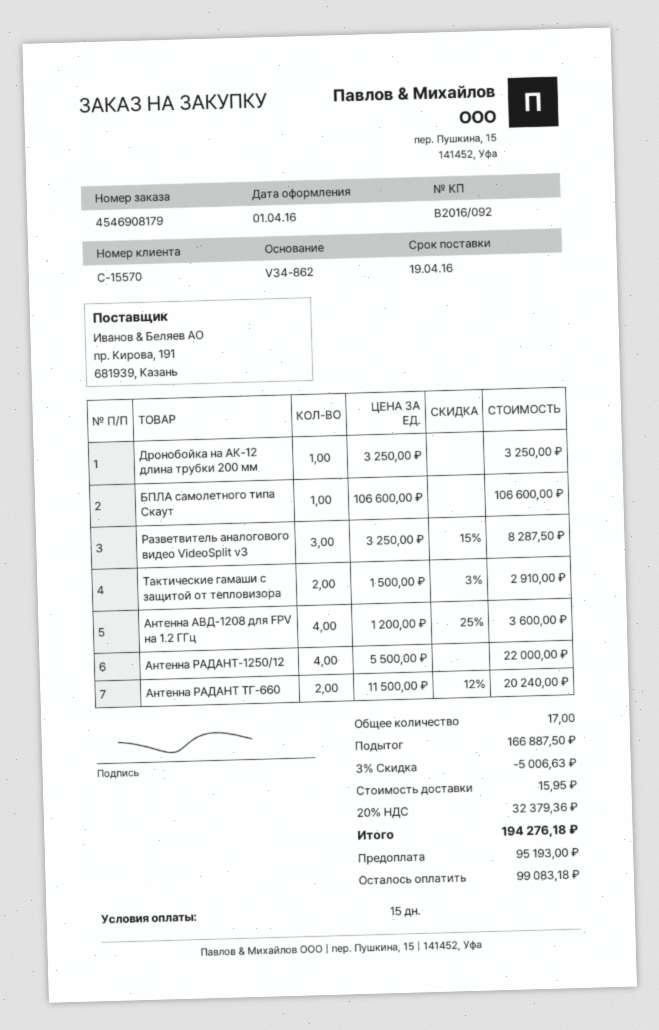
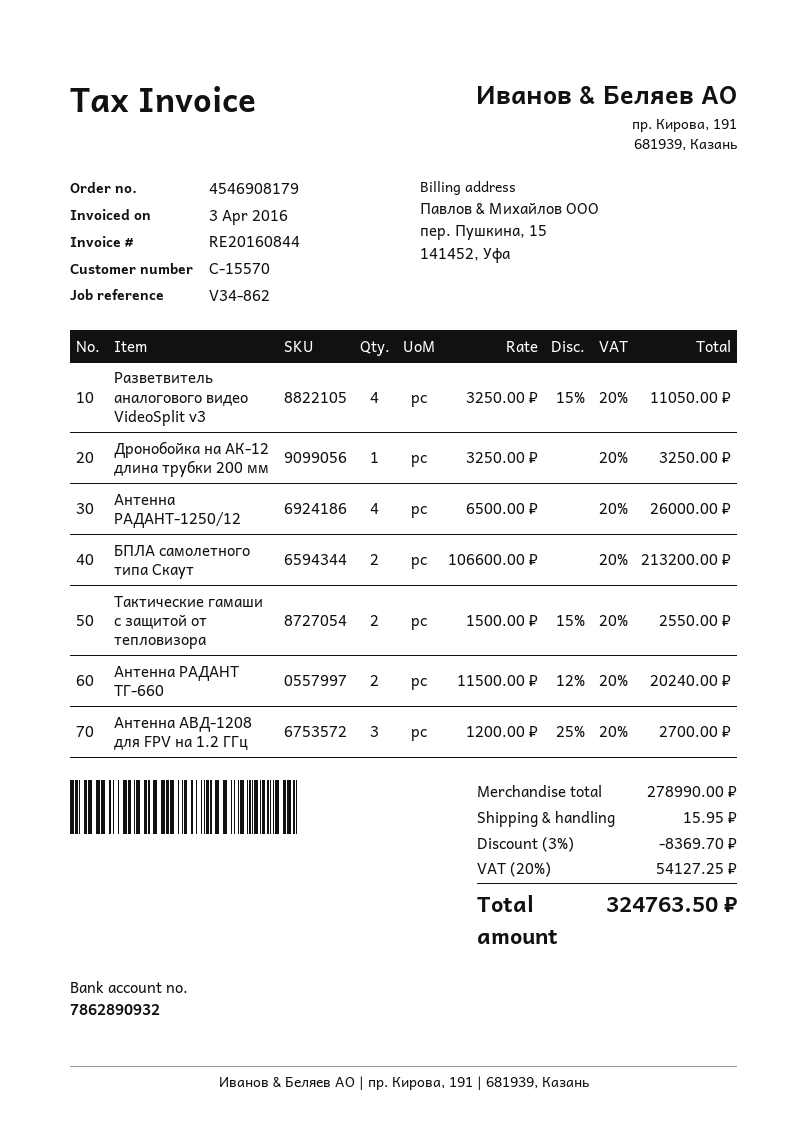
БПЛА самолетного типа Скаут: 1 x 106600.00 = 106600.00 -> 2 x 106600.00 = 213200.00
Разветвитель аналогового видео VideoSplit v3: 3 x 3250.00 - 15% = 8287.50 -> 4 x 3250.00 - 15% = 11050.00
Тактические гамаши с защитой от тепловизора: 2 x 1500.00 - 3% = 2910.00 -> 2 x 1500.00 - 15% = 2550.00
Антенна АВД-1208 для FPV на 1.2 ГГц: 4 x 1200.00 - 25% = 3600.00 -> 3 x 1200.00 - 25% = 2700.00
Антенна РАДАНТ-1250/12: 4 x 5500.00 = 22000.00 -> 4 x 6500.00 = 26000.00
subtotal: 166887.50 -> 278990.00
discount: 3% = 5006.63 -> 3% = 8369.70
tax: 20% = 32379.36 -> 20% = 54127.25
total: 194276.18 -> 324763.50

